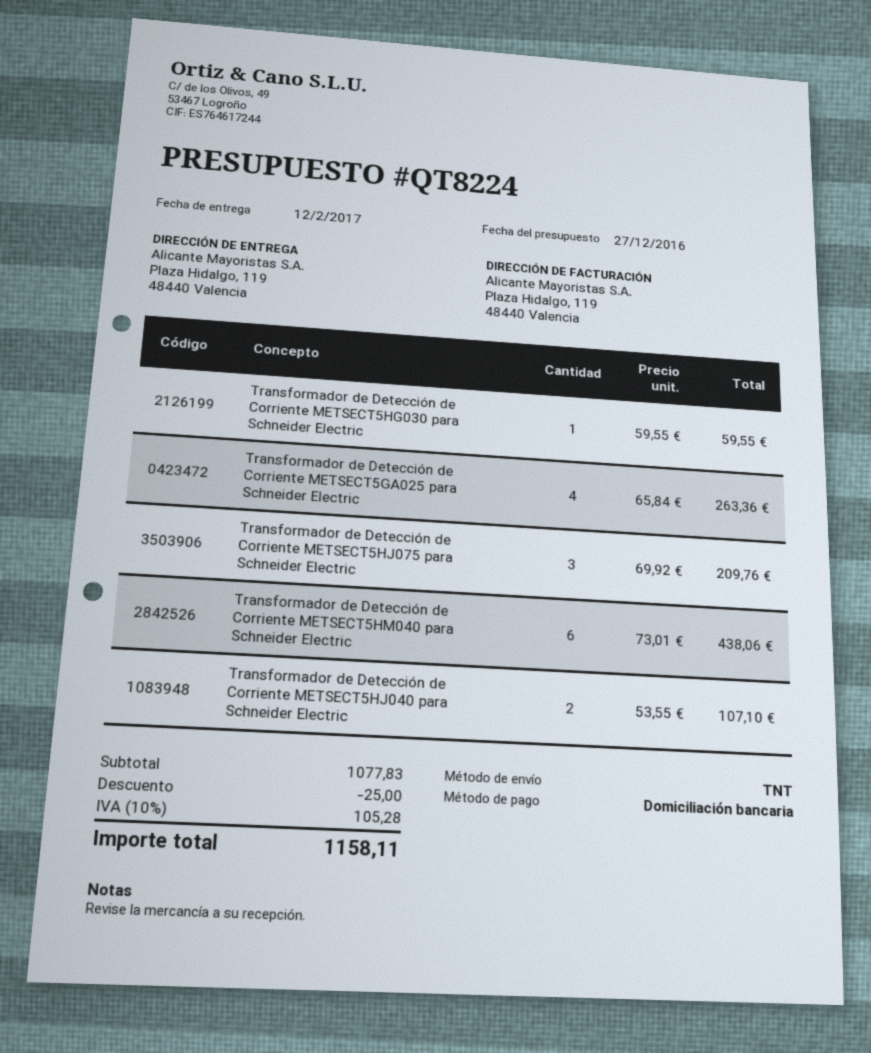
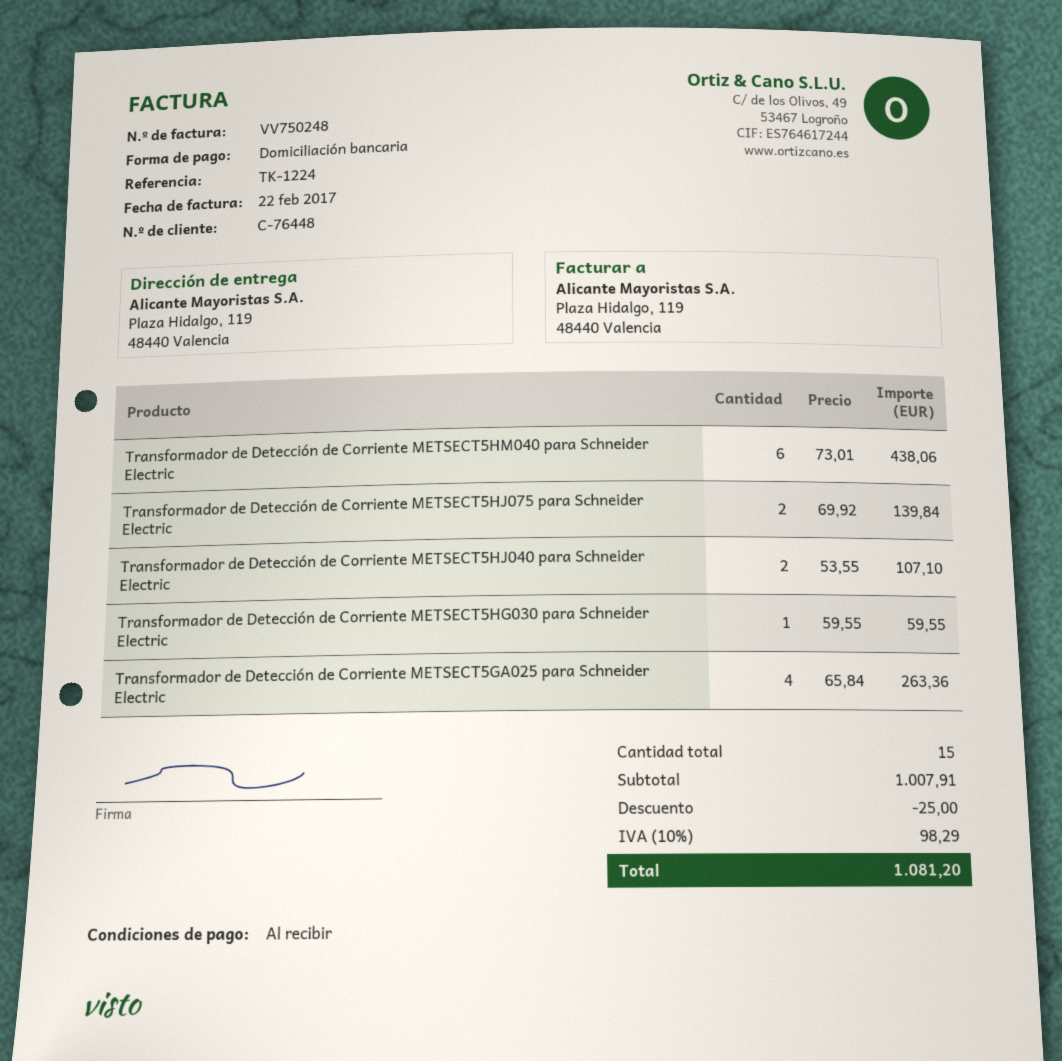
Transformador de Detección de Corriente METSECT5HJ075 para Schneider Electric: 3 x 69.92 = 209.76 -> 2 x 69.92 = 139.84
subtotal: 1077.83 -> 1007.91
tax: 10% = 105.28 -> 10% = 98.29
total: 1158.11 -> 1081.20

